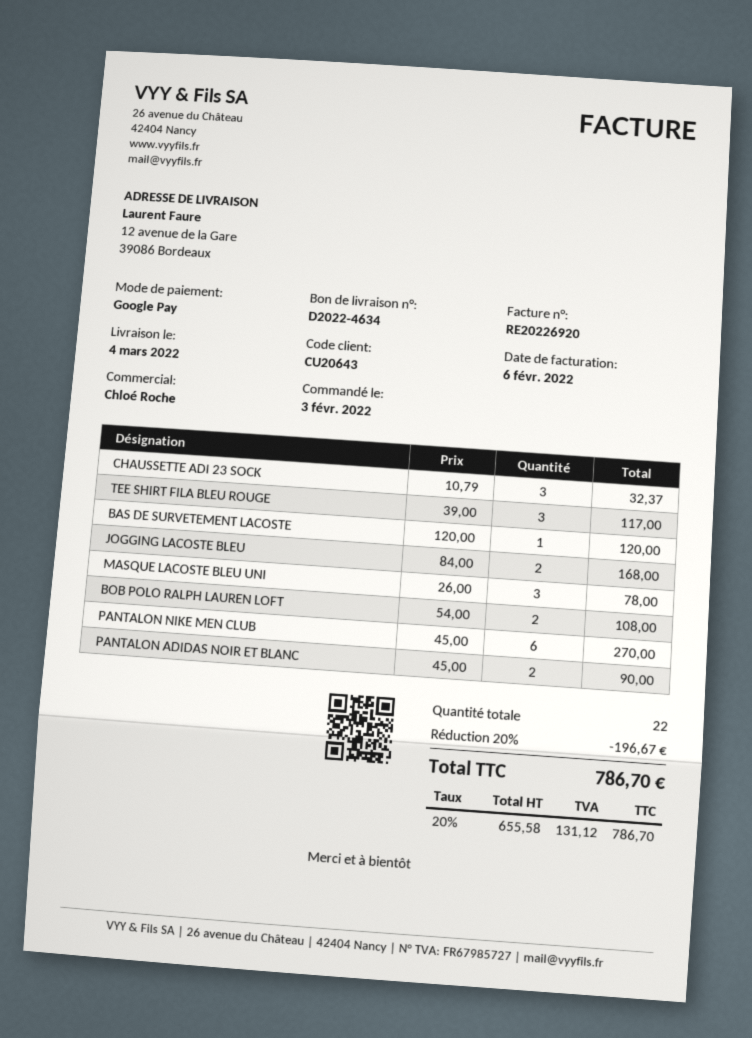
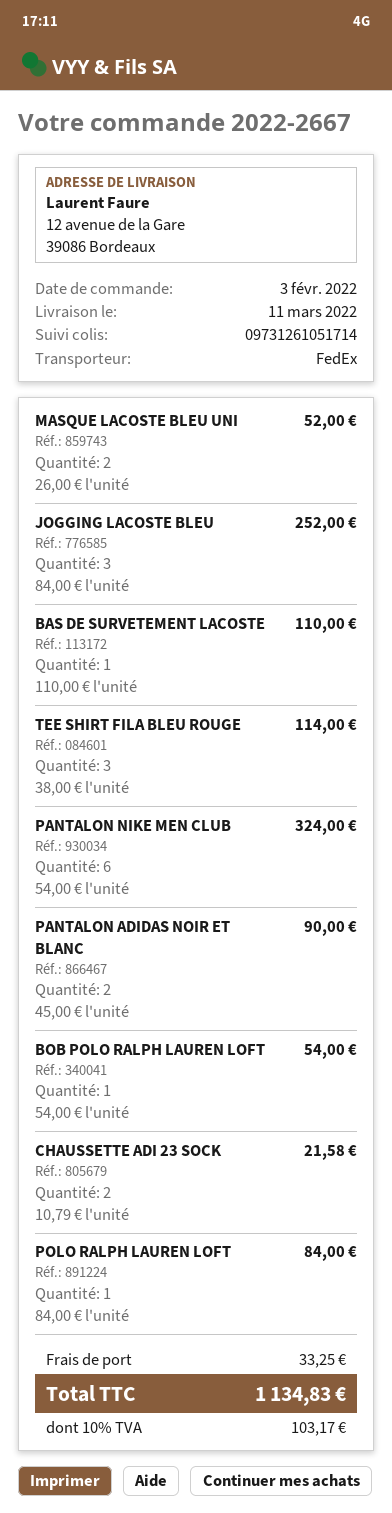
delivery date: 2022-03-04 -> 2022-03-11
CHAUSSETTE ADI 23 SOCK: 3 x 10.79 = 32.37 -> 2 x 10.79 = 21.58
TEE SHIRT FILA BLEU ROUGE: 3 x 39.00 = 117.00 -> 3 x 38.00 = 114.00
BAS DE SURVETEMENT LACOSTE: 1 x 120.00 = 120.00 -> 1 x 110.00 = 110.00
JOGGING LACOSTE BLEU: 2 x 84.00 = 168.00 -> 3 x 84.00 = 252.00
MASQUE LACOSTE BLEU UNI: 3 x 26.00 = 78.00 -> 2 x 26.00 = 52.00
BOB POLO RALPH LAUREN LOFT: 2 x 54.00 = 108.00 -> 1 x 54.00 = 54.00
PANTALON NIKE MEN CLUB: 6 x 45.00 = 270.00 -> 6 x 54.00 = 324.00
POLO RALPH LAUREN LOFT: none -> 1 x 84.00 = 84.00
discount: 20% = 196.67 -> none
shipping: none -> 33.25
tax: 20% = 131.12 -> 10% = 103.17
total: 786.70 -> 1134.83

